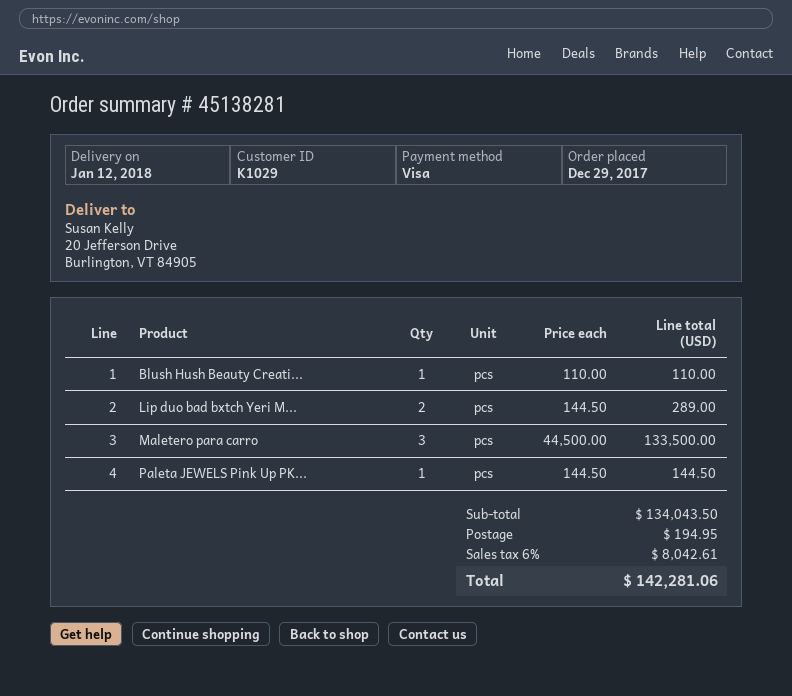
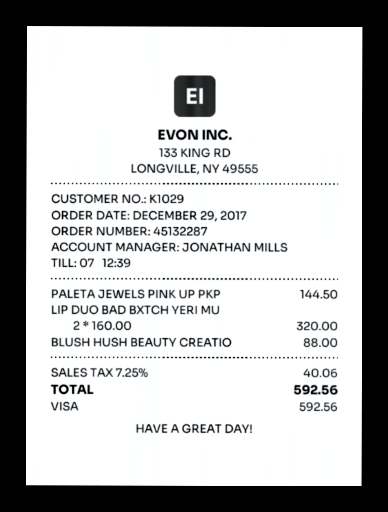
order number: 45138281 -> 45132287
Blush Hush Beauty Creati...: 1 x 110.00 = 110.00 -> 1 x 88.00 = 88.00
Lip duo bad bxtch Yeri M...: 2 x 144.50 = 289.00 -> 2 x 160.00 = 320.00
Maletero para carro: 3 x 44500.00 = 133500.00 -> none
shipping: 194.95 -> none
tax: 6% = 8042.61 -> 7.25% = 40.06
total: 142281.06 -> 592.56

